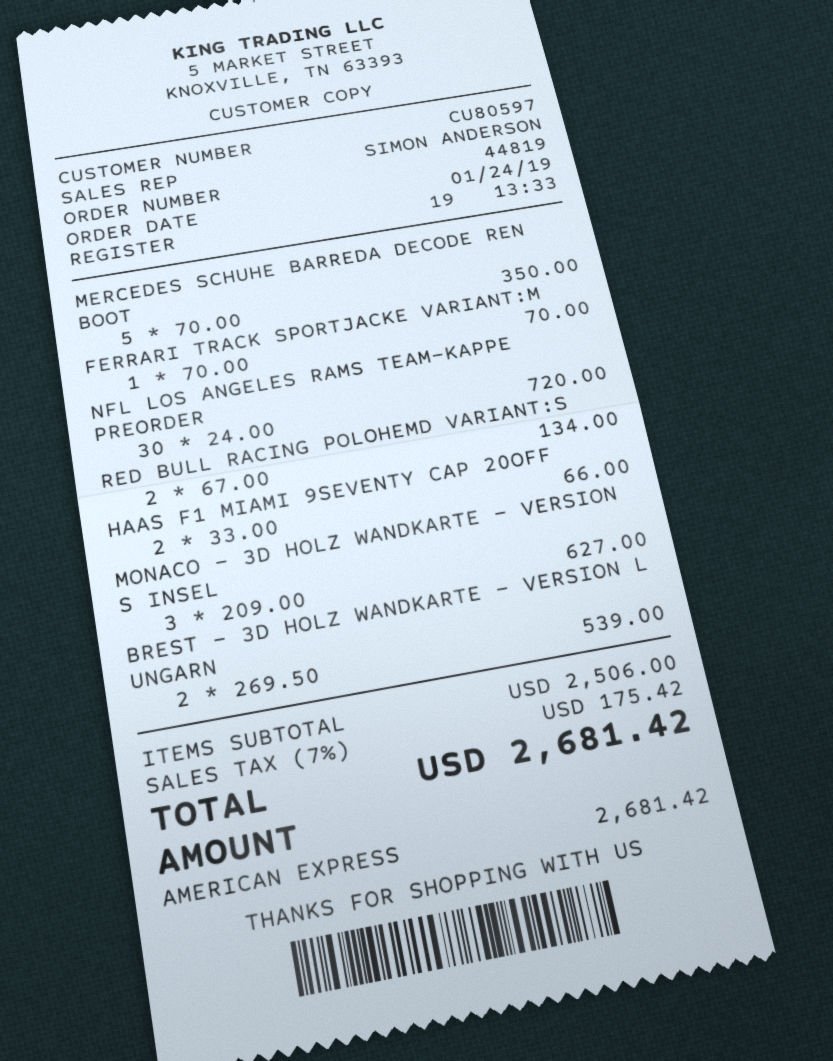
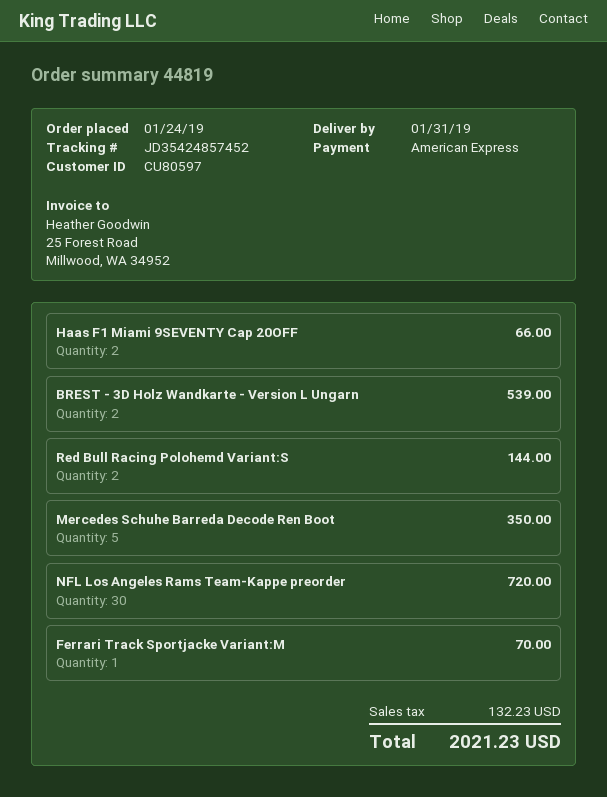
RED BULL RACING POLOHEMD VARIANT:S: 2 for 134.00 -> 2 for 144.00
MONACO - 3D HOLZ WANDKARTE - VERSION S INSEL: 3 for 627.00 -> none
tax: 175.42 -> 132.23
total: 2681.42 -> 2021.23

